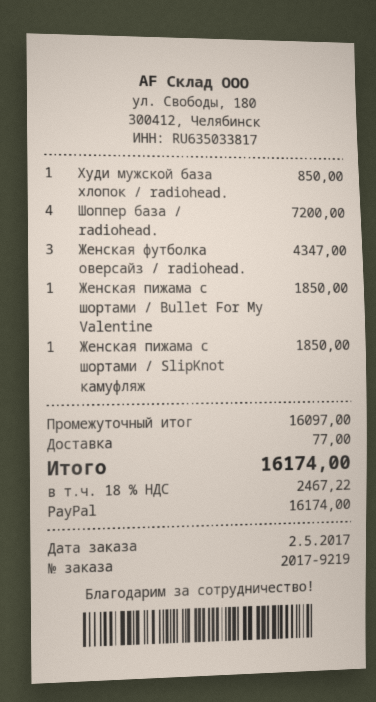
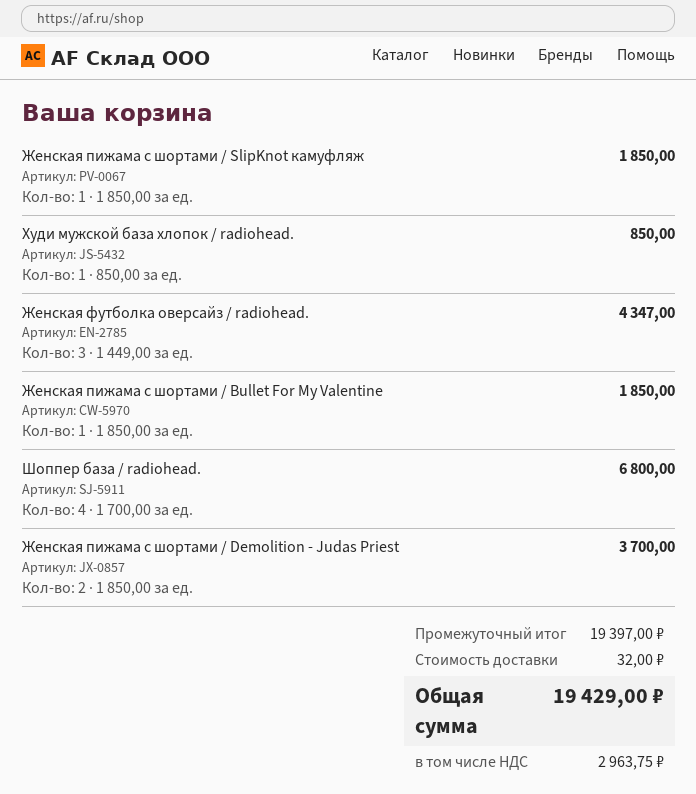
Шоппер база / radiohead.: 4 for 7200.00 -> 4 for 6800.00
Женская пижама с шортами / Demolition - Judas Priest: none -> 2 for 3700.00
subtotal: 16097.00 -> 19397.00
shipping: 77.00 -> 32.00
tax: 2467.22 -> 2963.75
total: 16174.00 -> 19429.00

